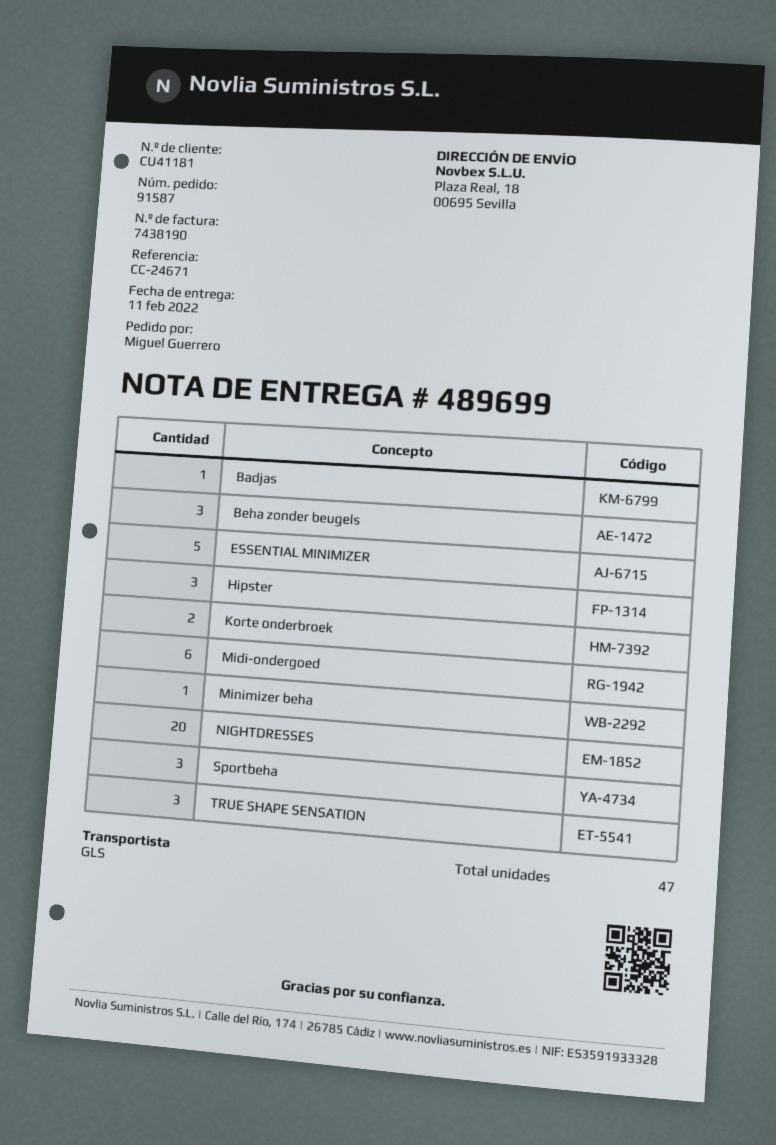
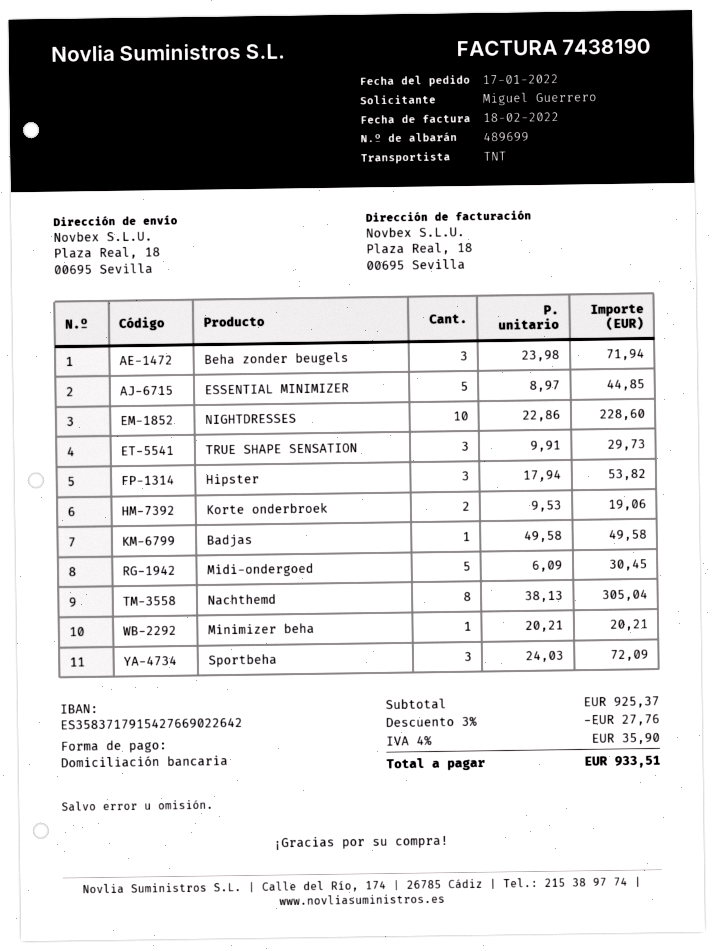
shipping method: GLS -> TNT
Midi-ondergoed: 6 -> 5
NIGHTDRESSES: 20 -> 10
Nachthemd: none -> 8

